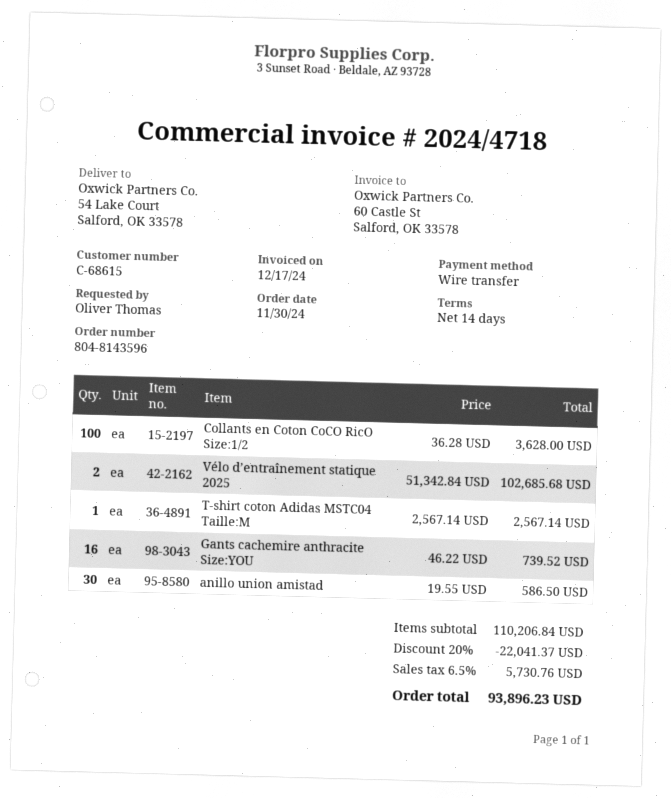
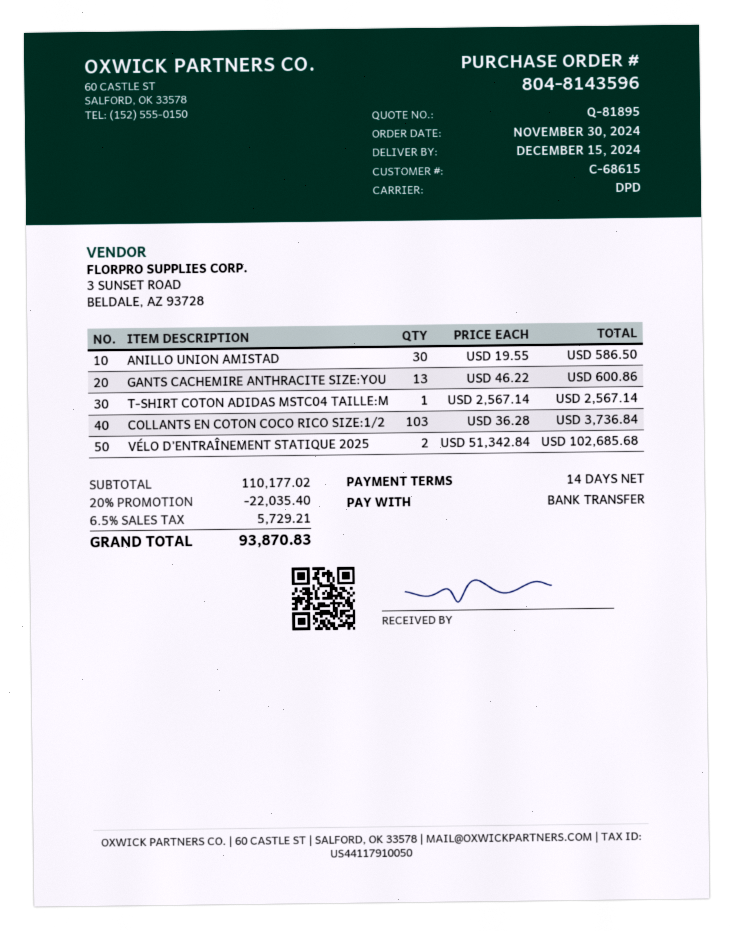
Collants en Coton CoCO RicO Size:1/2: 100 x 36.28 = 3628.00 -> 103 x 36.28 = 3736.84
Gants cachemire anthracite Size:YOU: 16 x 46.22 = 739.52 -> 13 x 46.22 = 600.86
subtotal: 110206.84 -> 110177.02
discount: 20% = 22041.37 -> 20% = 22035.40
tax: 6.5% = 5730.76 -> 6.5% = 5729.21
total: 93896.23 -> 93870.83

